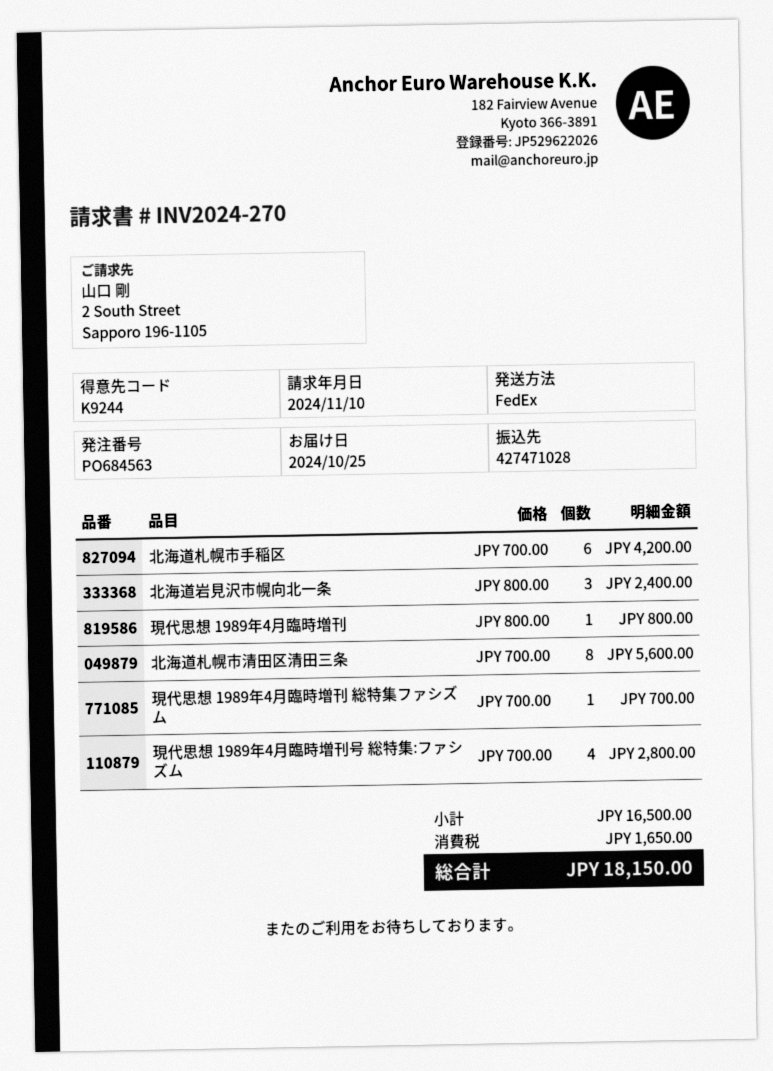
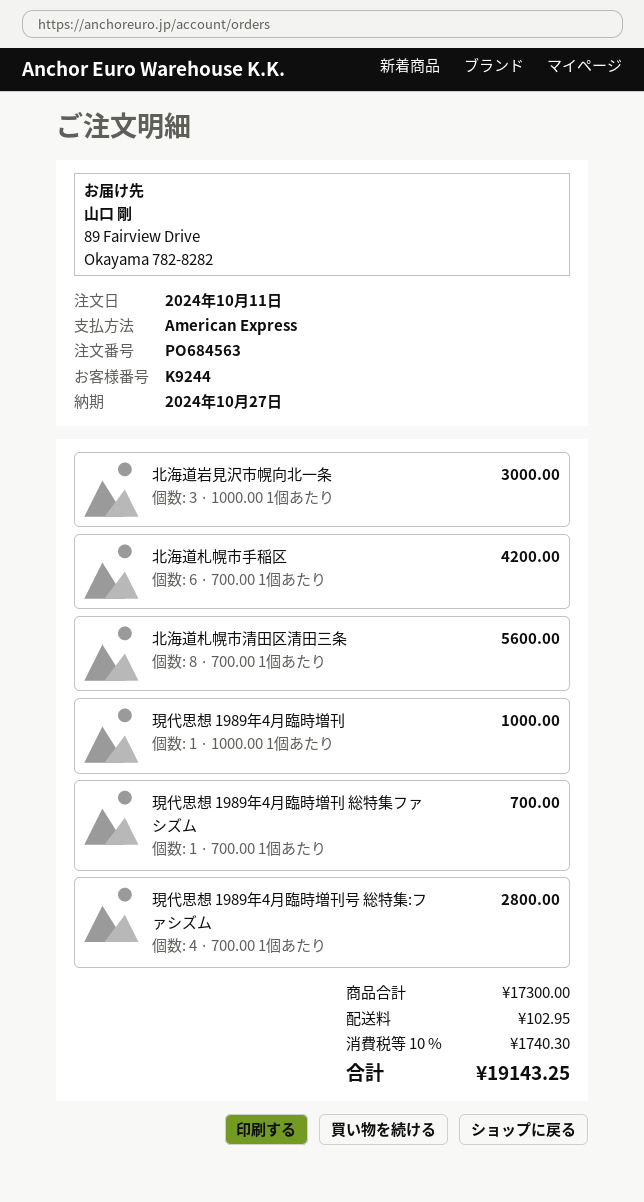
delivery date: 2024-10-25 -> 2024-10-27
北海道岩見沢市幌向北一条: 3 x 800.00 = 2400.00 -> 3 x 1000.00 = 3000.00
現代思想 1989年4月臨時増刊: 1 x 800.00 = 800.00 -> 1 x 1000.00 = 1000.00
subtotal: 16500.00 -> 17300.00
shipping: none -> 102.95
tax: 1650.00 -> 1740.30
total: 18150.00 -> 19143.25

